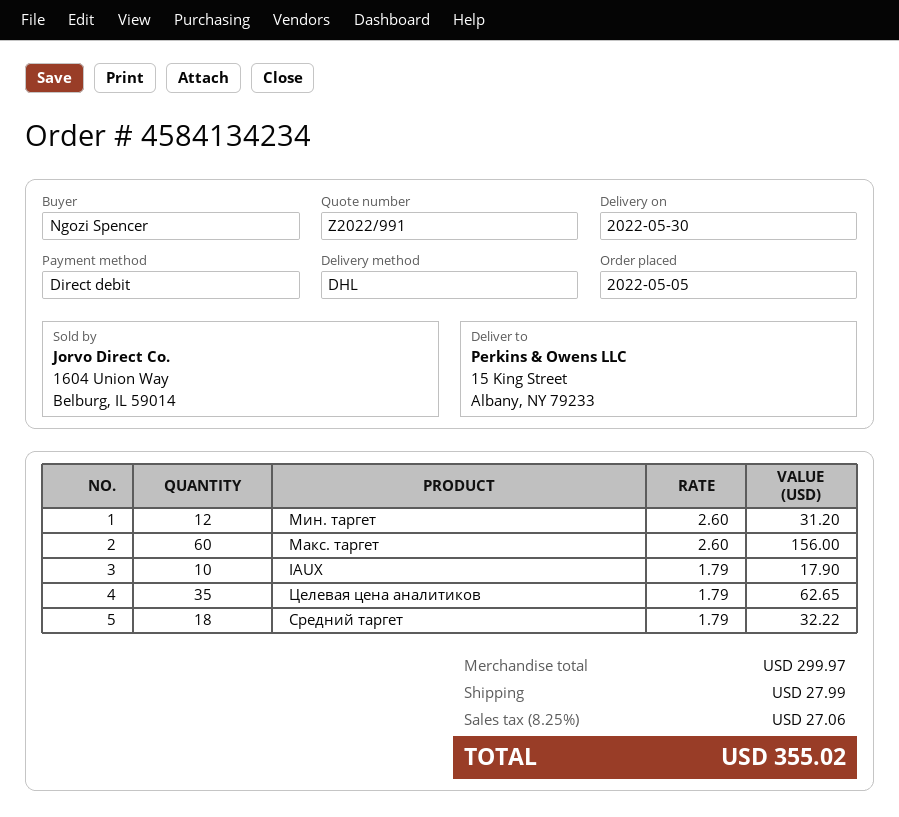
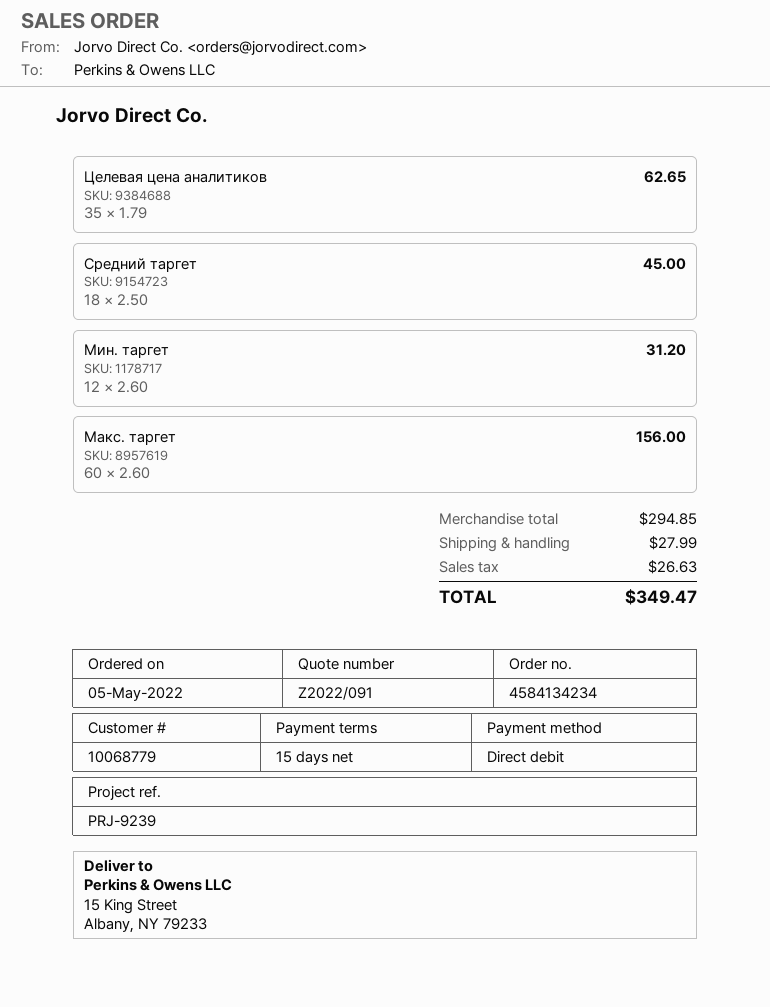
quote number: Z2022/991 -> Z2022/091
IAUX: 10 x 1.79 = 17.90 -> none
Средний таргет: 18 x 1.79 = 32.22 -> 18 x 2.50 = 45.00
subtotal: 299.97 -> 294.85
tax: 27.06 -> 26.63
total: 355.02 -> 349.47

